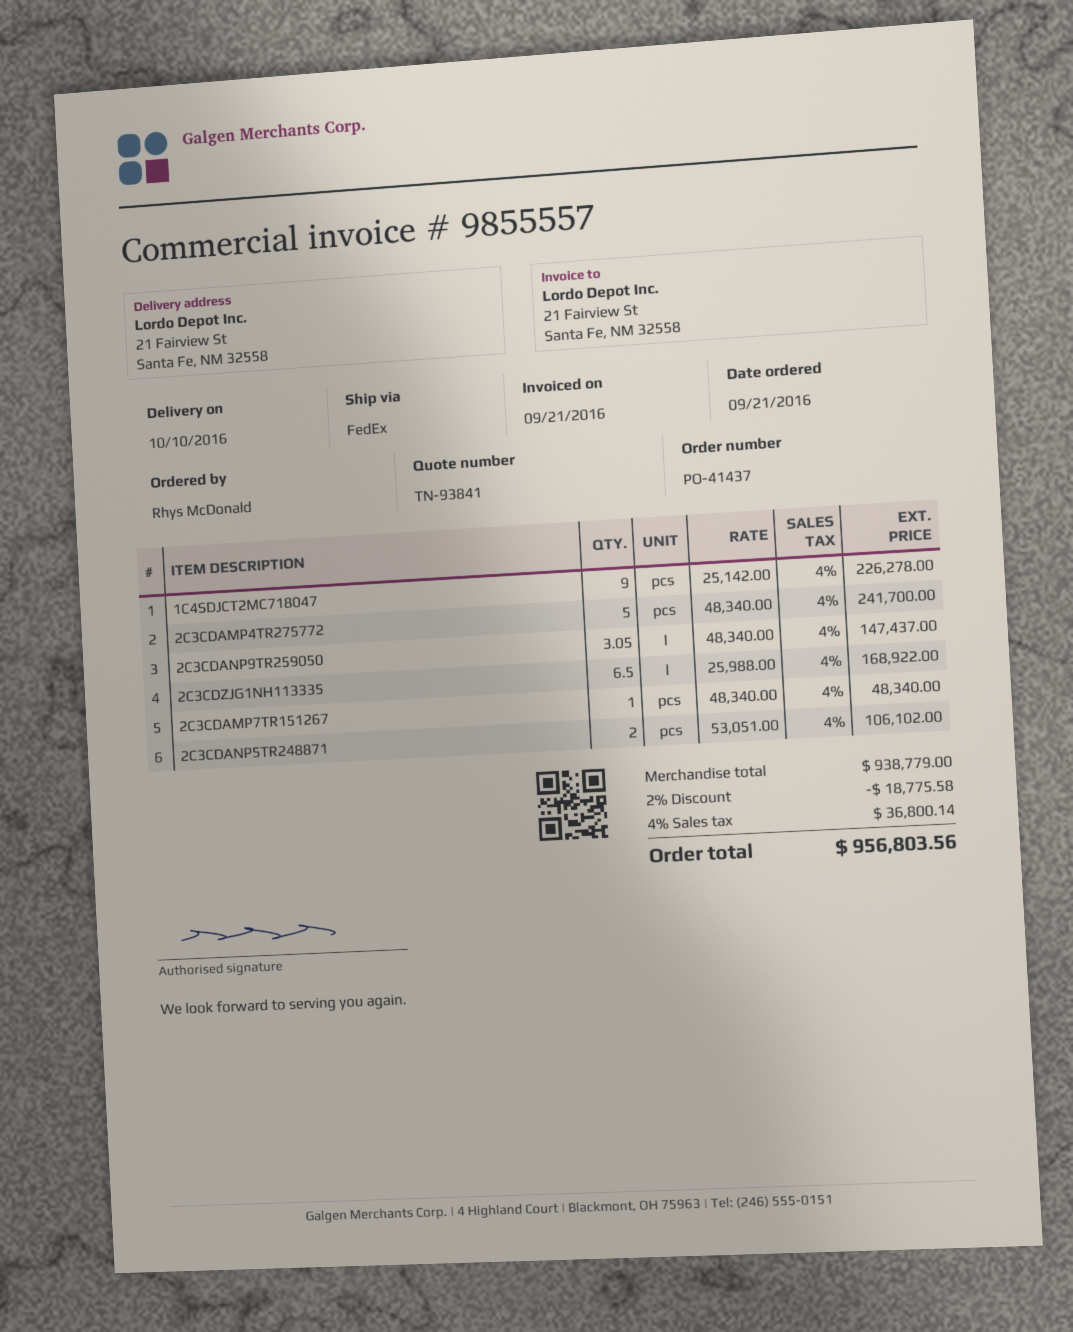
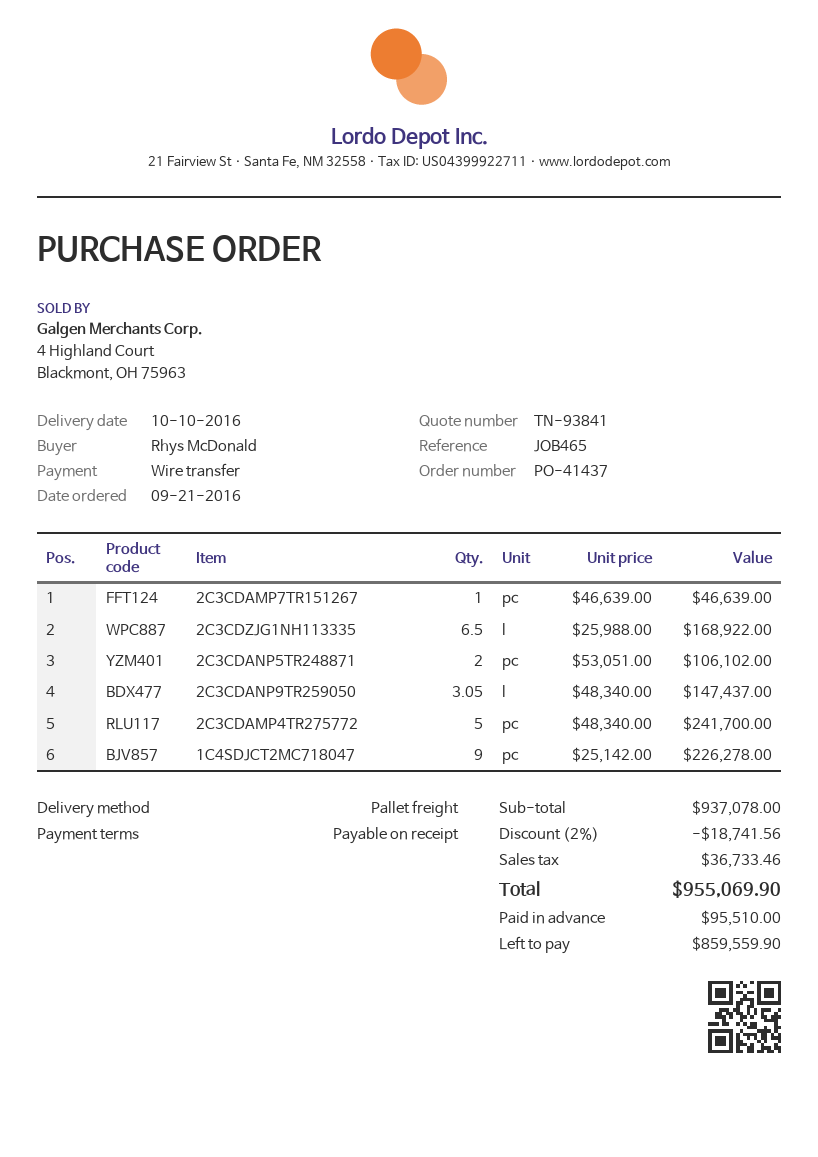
shipping method: FedEx -> pallet freight
2C3CDAMP7TR151267: 1 x 48340.00 = 48340.00 -> 1 x 46639.00 = 46639.00
subtotal: 938779.00 -> 937078.00
discount: 2% = 18775.58 -> 2% = 18741.56
tax: 36800.14 -> 36733.46
total: 956803.56 -> 955069.90

